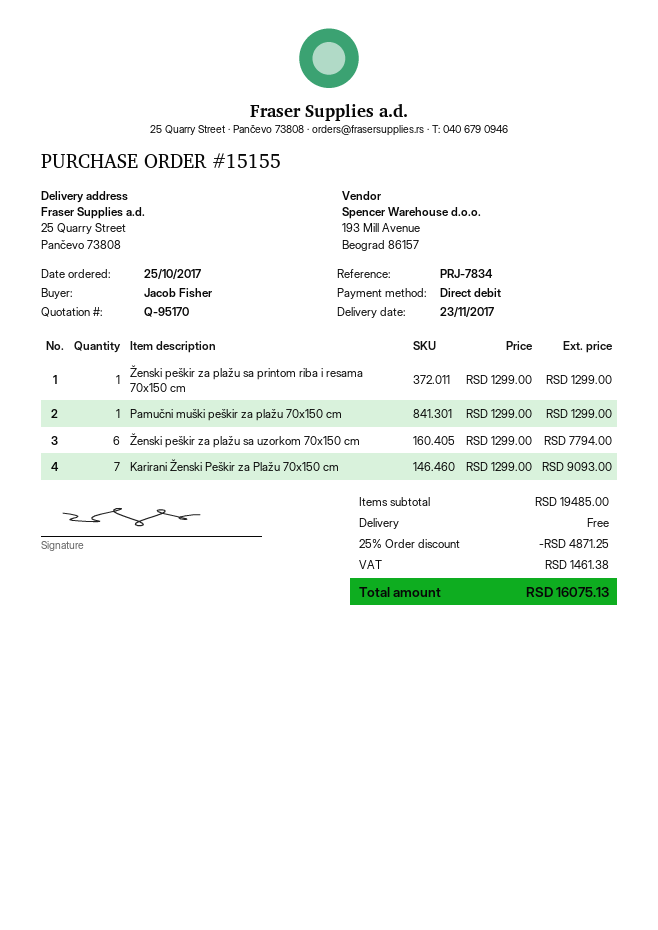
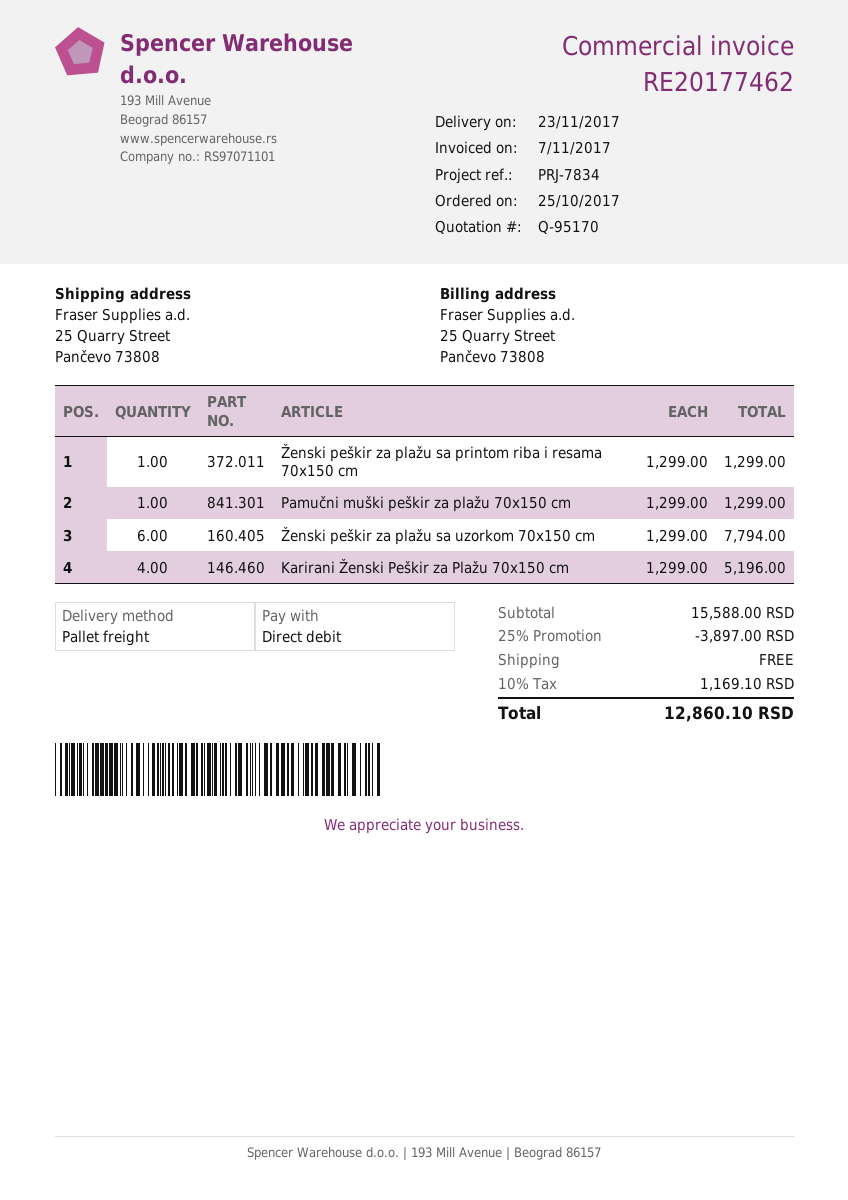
Karirani Ženski Peškir za Plažu 70x150 cm: 7 x 1299.00 = 9093.00 -> 4 x 1299.00 = 5196.00
subtotal: 19485.00 -> 15588.00
discount: 25% = 4871.25 -> 25% = 3897.00
tax: 1461.38 -> 1169.10
total: 16075.13 -> 12860.10

